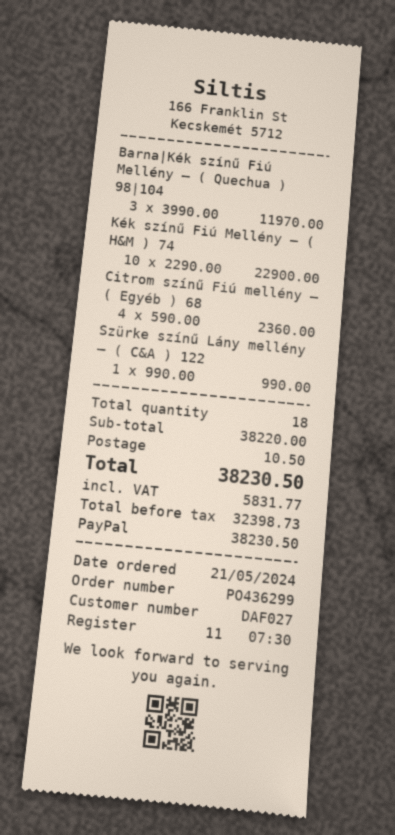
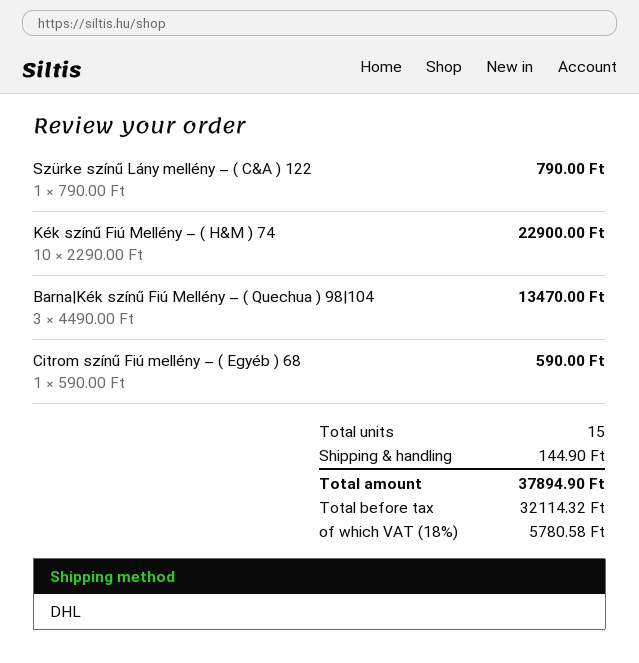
Barna|Kék színű Fiú Mellény – ( Quechua ) 98|104: 3 x 3990.00 = 11970.00 -> 3 x 4490.00 = 13470.00
Citrom színű Fiú mellény – ( Egyéb ) 68: 4 x 590.00 = 2360.00 -> 1 x 590.00 = 590.00
Szürke színű Lány mellény – ( C&A ) 122: 1 x 990.00 = 990.00 -> 1 x 790.00 = 790.00
total quantity: 18 -> 15
shipping: 10.50 -> 144.90
net: 32398.73 -> 32114.32
tax: 5831.77 -> 5780.58
total: 38230.50 -> 37894.90

